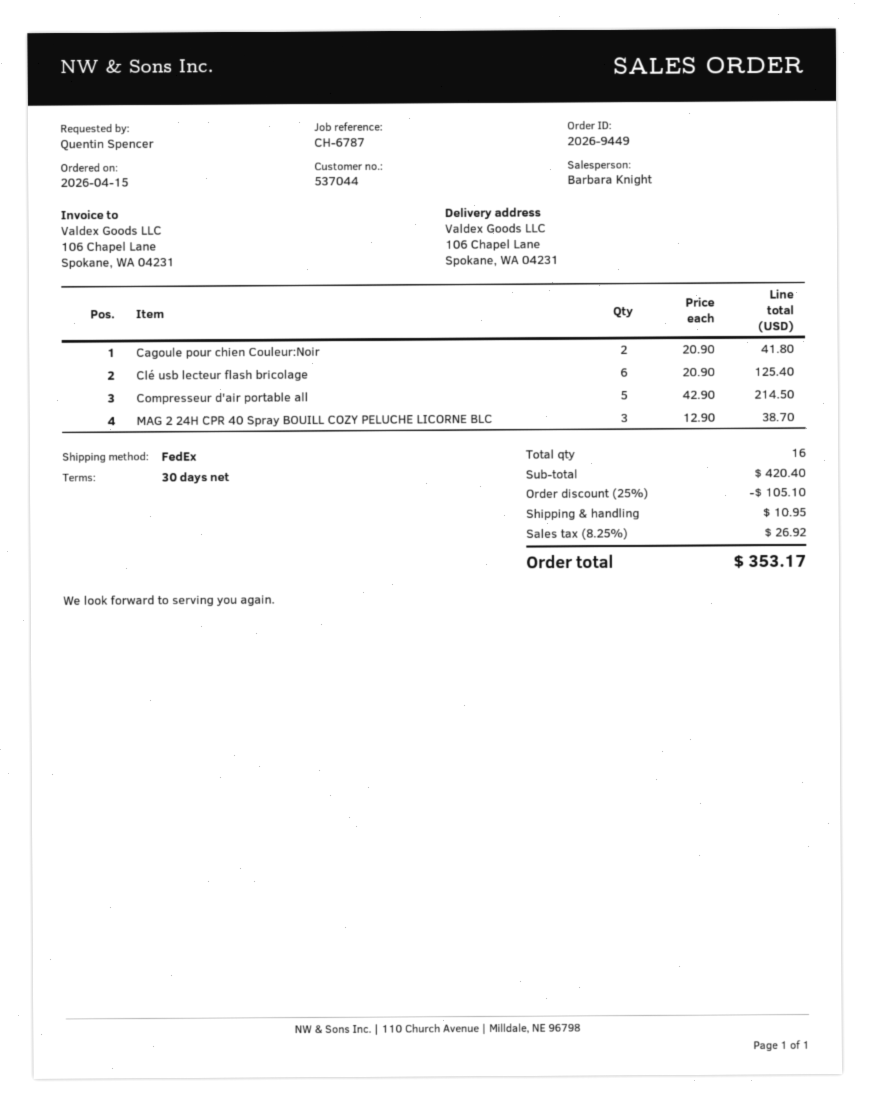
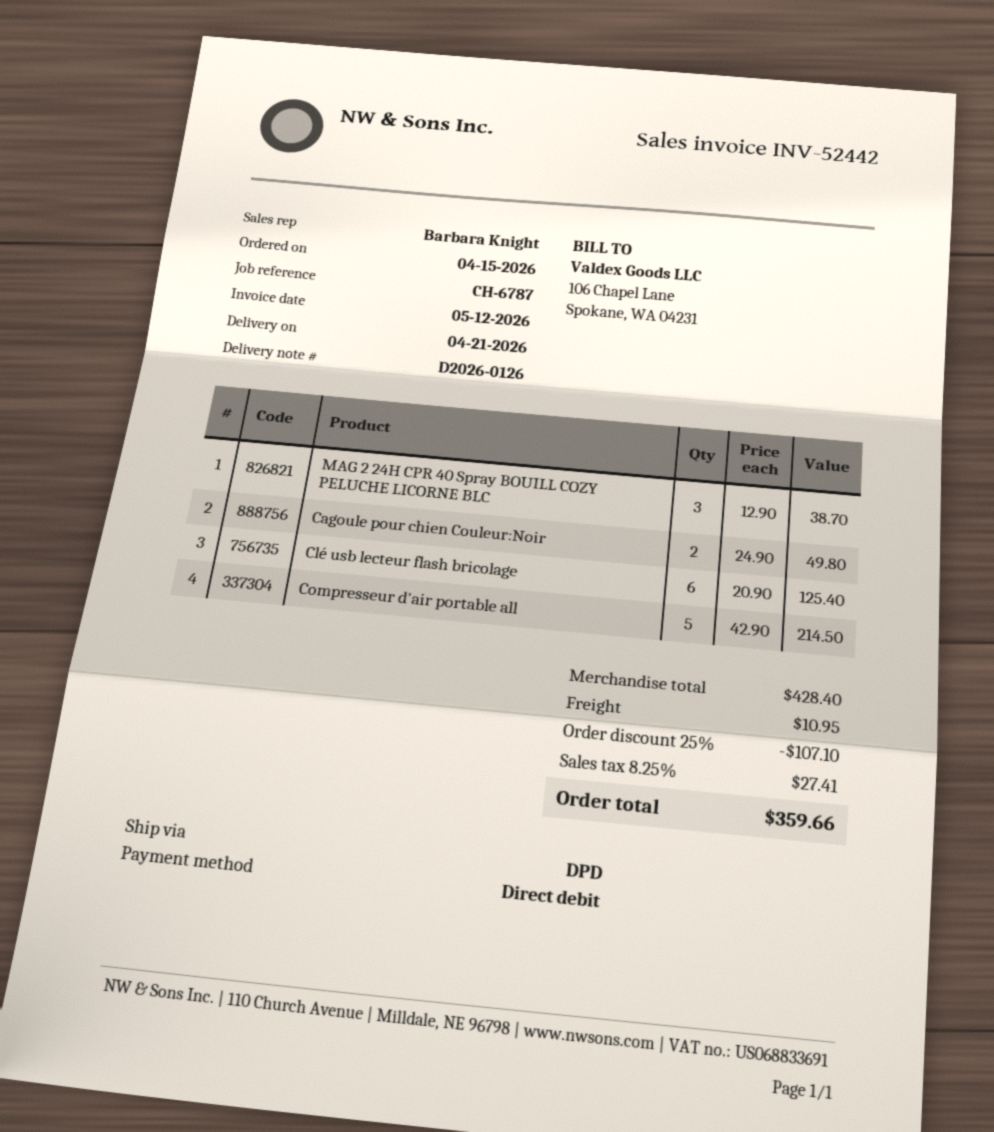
shipping method: FedEx -> DPD
Cagoule pour chien Couleur:Noir: 2 x 20.90 = 41.80 -> 2 x 24.90 = 49.80
subtotal: 420.40 -> 428.40
discount: 25% = 105.10 -> 25% = 107.10
tax: 8.25% = 26.92 -> 8.25% = 27.41
total: 353.17 -> 359.66

